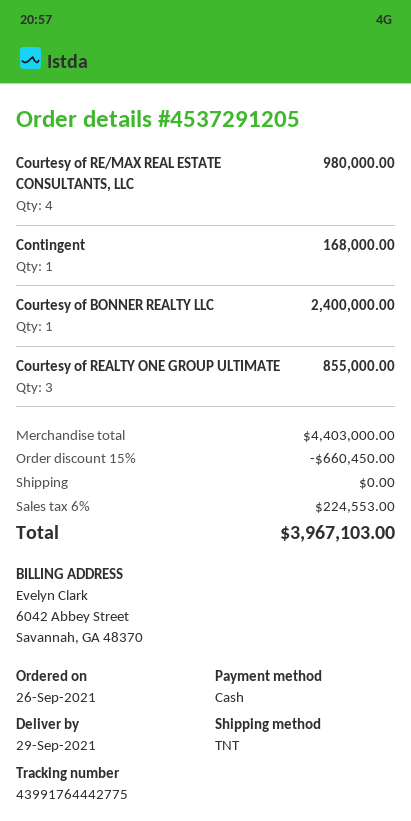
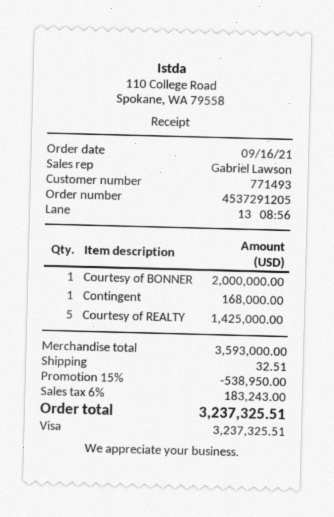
order date: 2021-09-26 -> 2021-09-16
payment method: cash -> Visa
Courtesy of RE/MAX REAL ESTATE CONSULTANTS, LLC: 4 for 980000.00 -> none
Courtesy of BONNER REALTY LLC: 1 for 2400000.00 -> 1 for 2000000.00
Courtesy of REALTY ONE GROUP ULTIMATE: 3 for 855000.00 -> 5 for 1425000.00
subtotal: 4403000.00 -> 3593000.00
discount: 15% = 660450.00 -> 15% = 538950.00
shipping: 0.00 -> 32.51
tax: 6% = 224553.00 -> 6% = 183243.00
total: 3967103.00 -> 3237325.51

